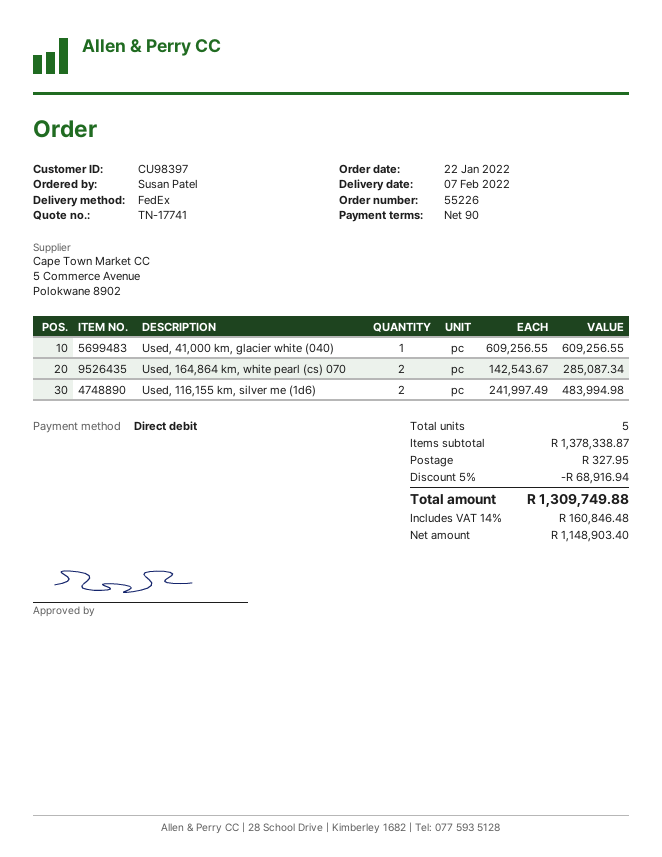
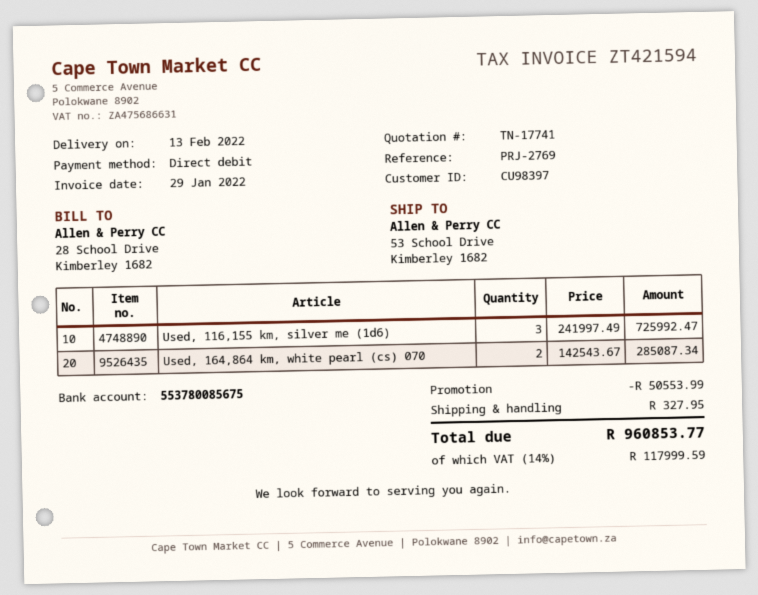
delivery date: 2022-02-07 -> 2022-02-13
Used, 41,000 km, glacier white (040): 1 x 609256.55 = 609256.55 -> none
Used, 116,155 km, silver me (1d6): 2 x 241997.49 = 483994.98 -> 3 x 241997.49 = 725992.47
discount: 68916.94 -> 50553.99
tax: 14% = 160846.48 -> 14% = 117999.59
total: 1309749.88 -> 960853.77

